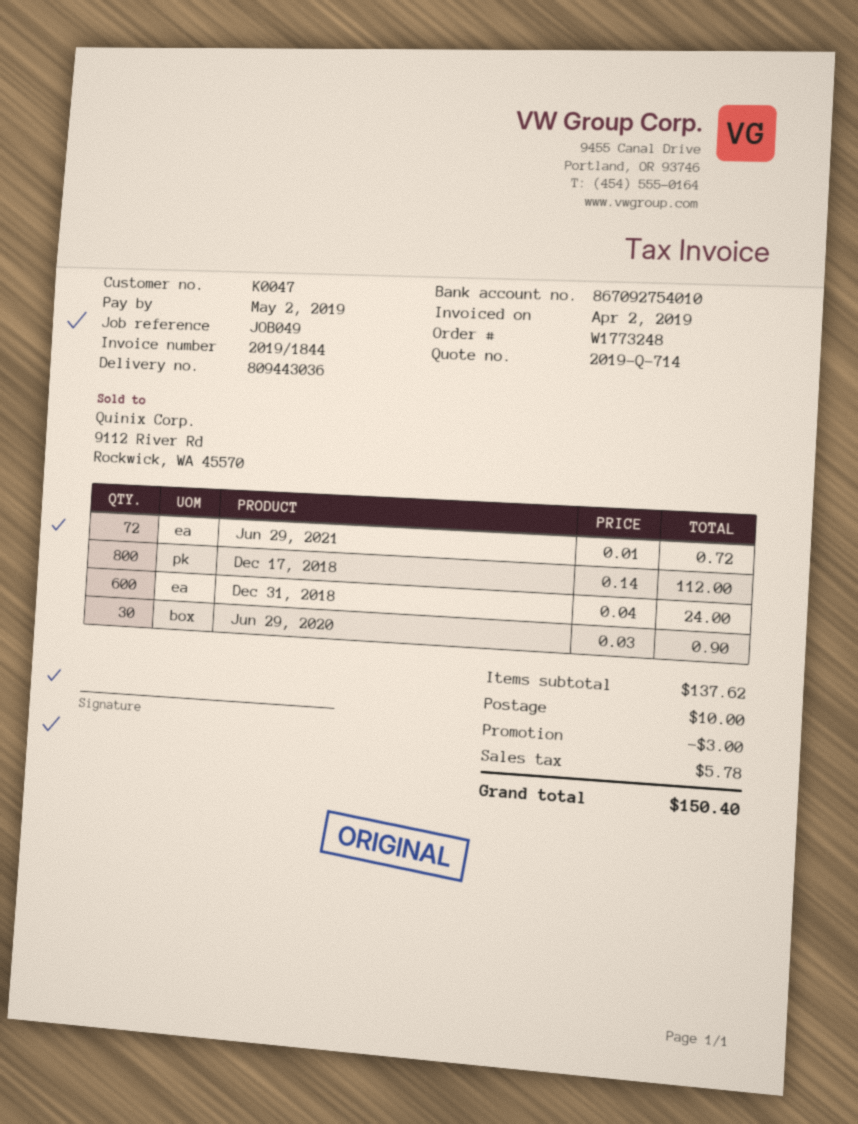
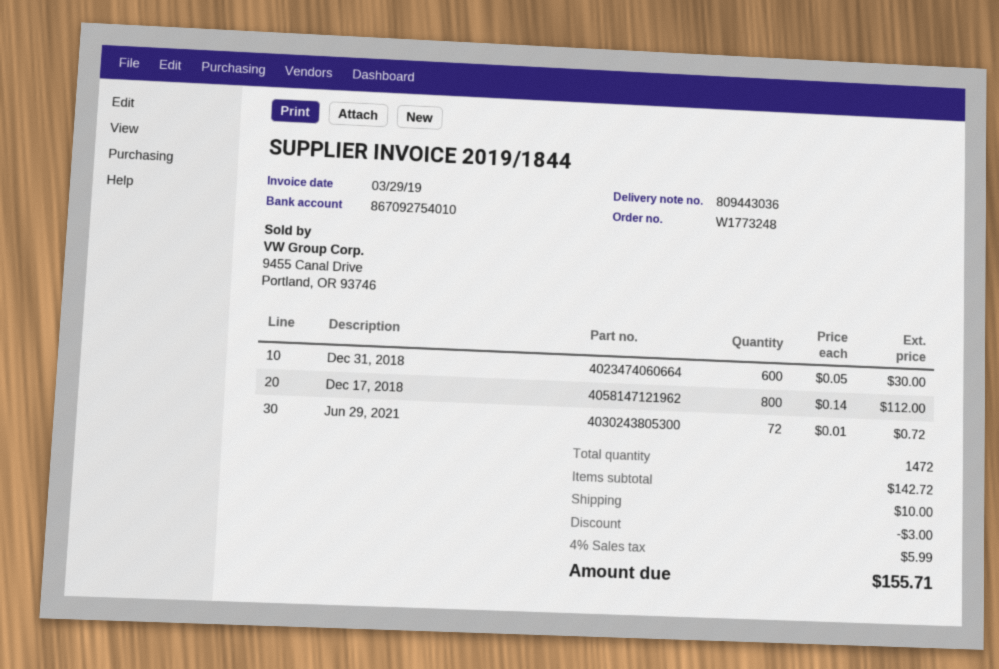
invoice date: 2019-04-02 -> 2019-03-29
Dec 31, 2018: 600 x 0.04 = 24.00 -> 600 x 0.05 = 30.00
Jun 29, 2020: 30 x 0.03 = 0.90 -> none
subtotal: 137.62 -> 142.72
tax: 5.78 -> 5.99
total: 150.40 -> 155.71

